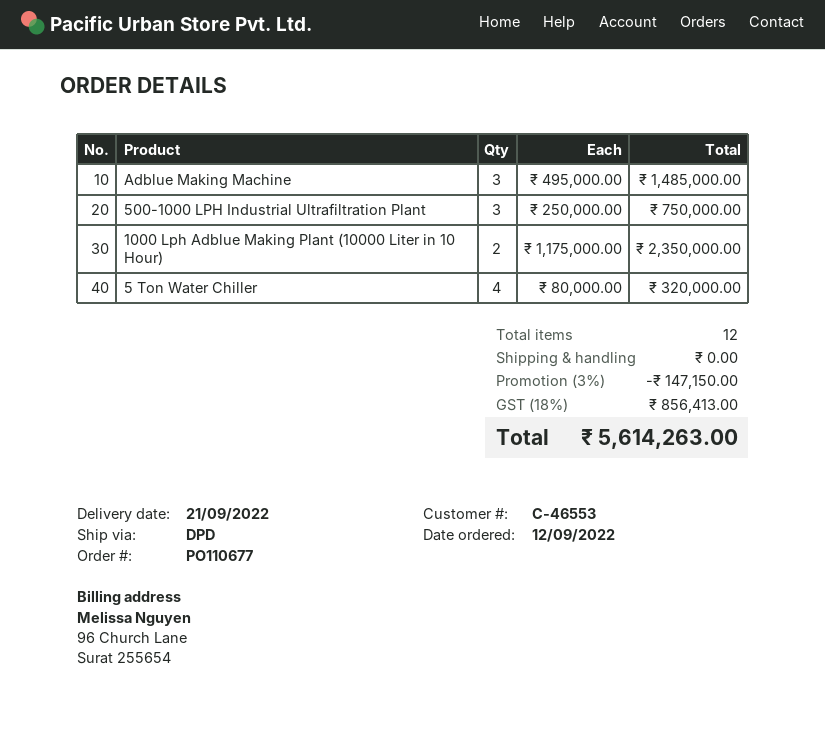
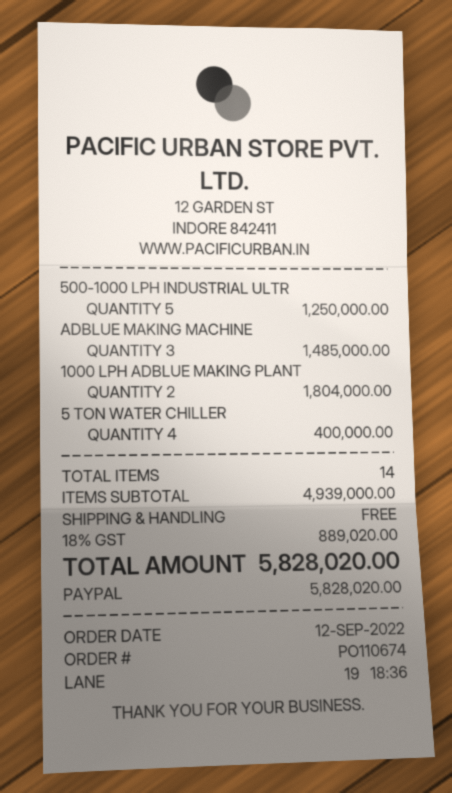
order number: PO110677 -> PO110674
500-1000 LPH Industrial Ultrafiltration Plant: 3 for 750000.00 -> 5 for 1250000.00
1000 Lph Adblue Making Plant (10000 Liter in 10 Hour): 2 for 2350000.00 -> 2 for 1804000.00
5 Ton Water Chiller: 4 for 320000.00 -> 4 for 400000.00
total quantity: 12 -> 14
discount: 3% = 147150.00 -> none
tax: 18% = 856413.00 -> 18% = 889020.00
total: 5614263.00 -> 5828020.00

